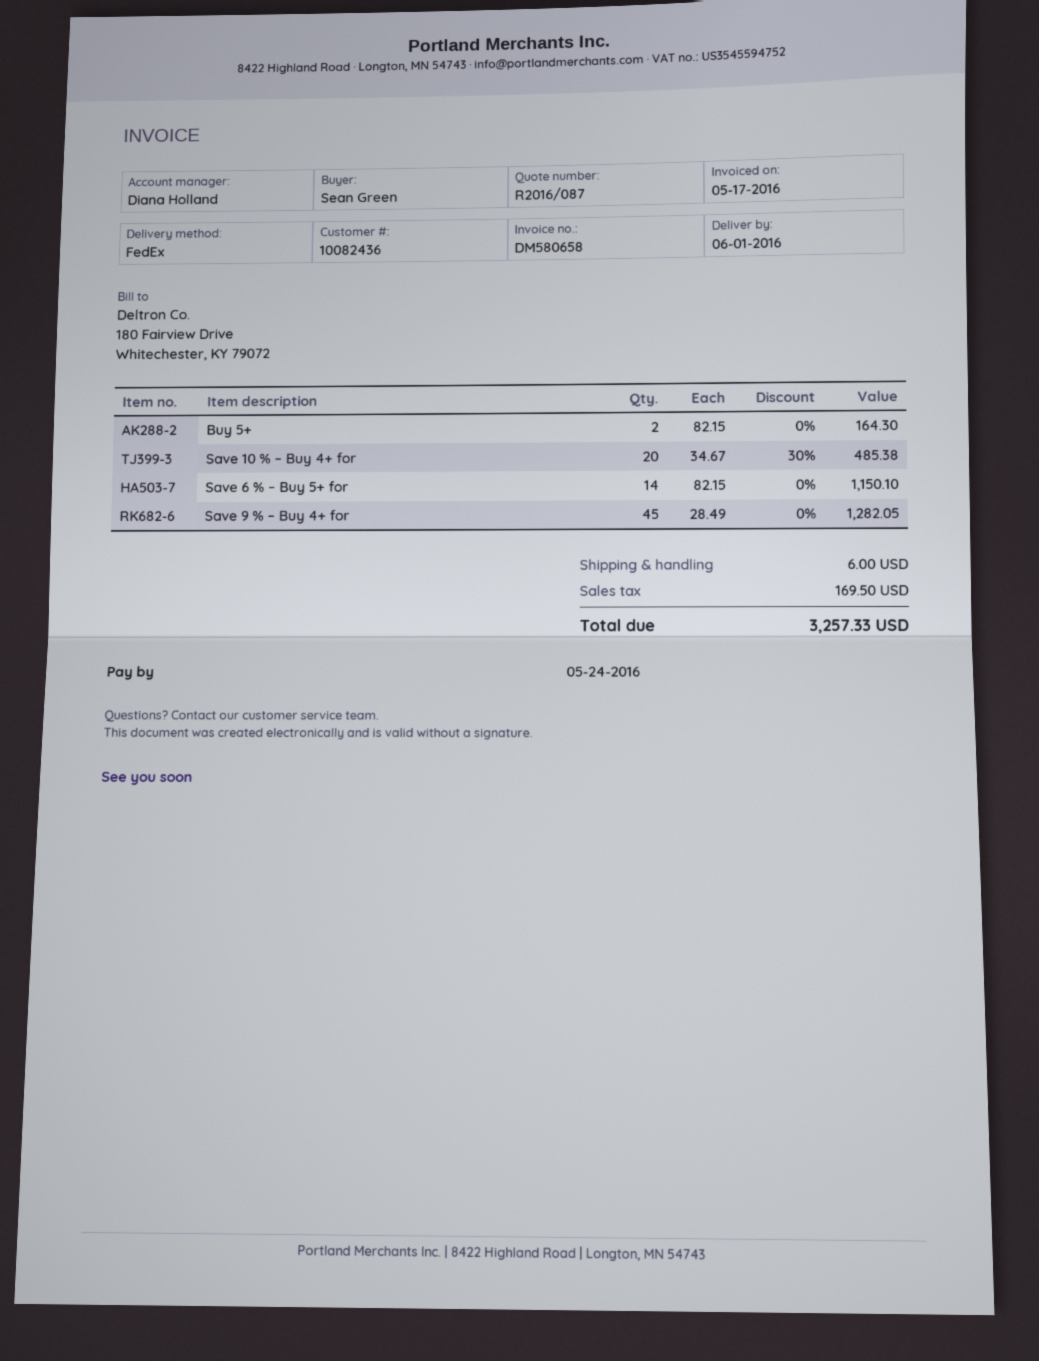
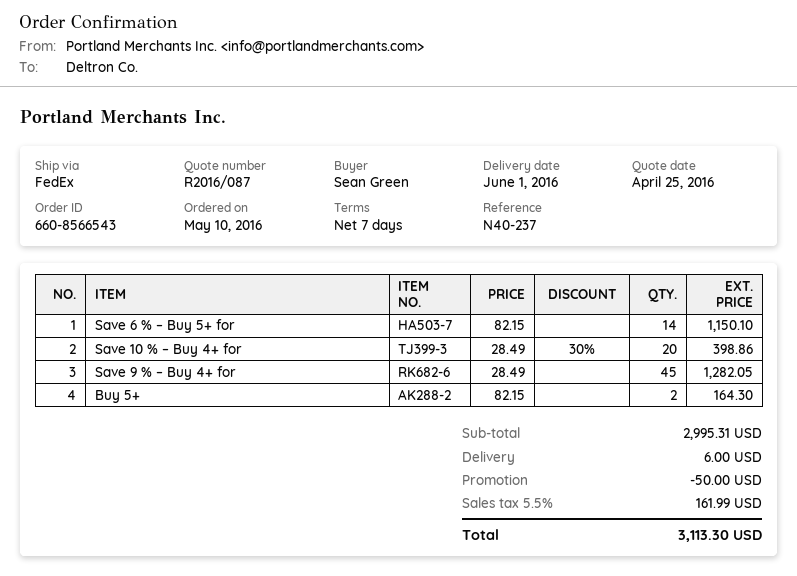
Save 10 % – Buy 4+ for: 20 x 34.67 - 30% = 485.38 -> 20 x 28.49 - 30% = 398.86
discount: none -> 50.00
tax: 169.50 -> 161.99
total: 3257.33 -> 3113.30

